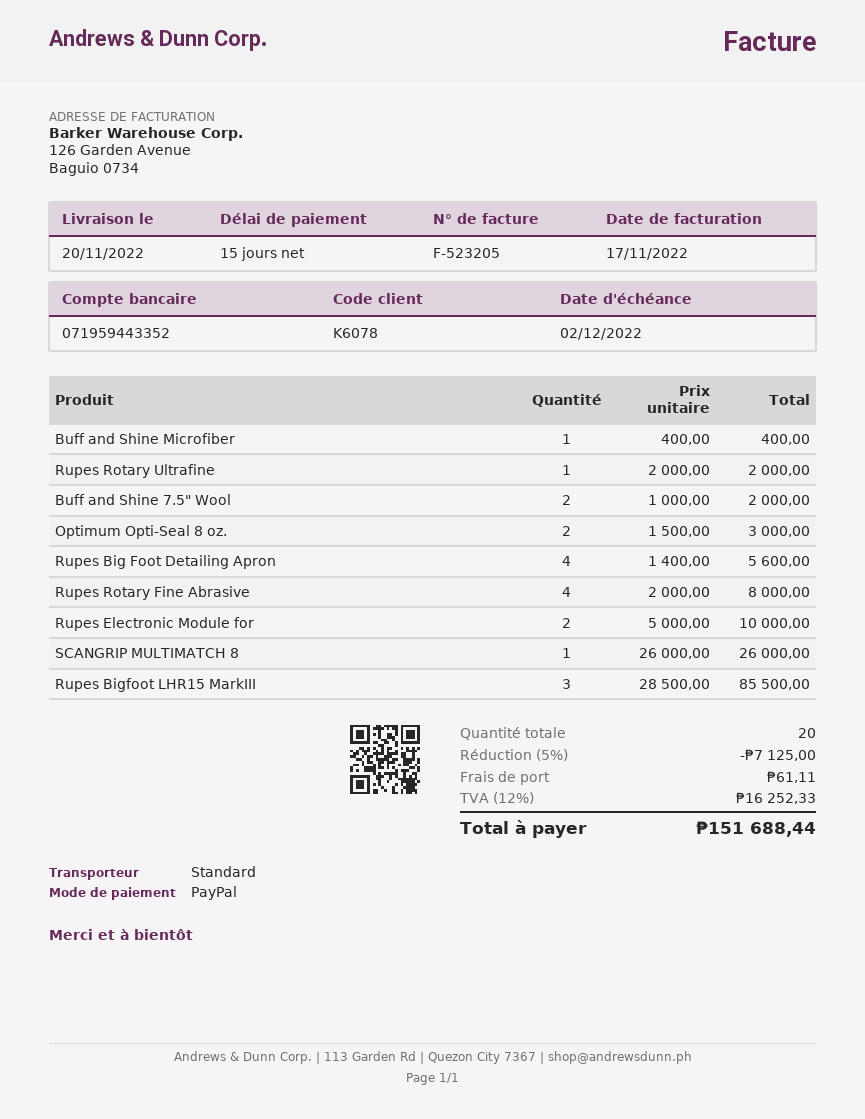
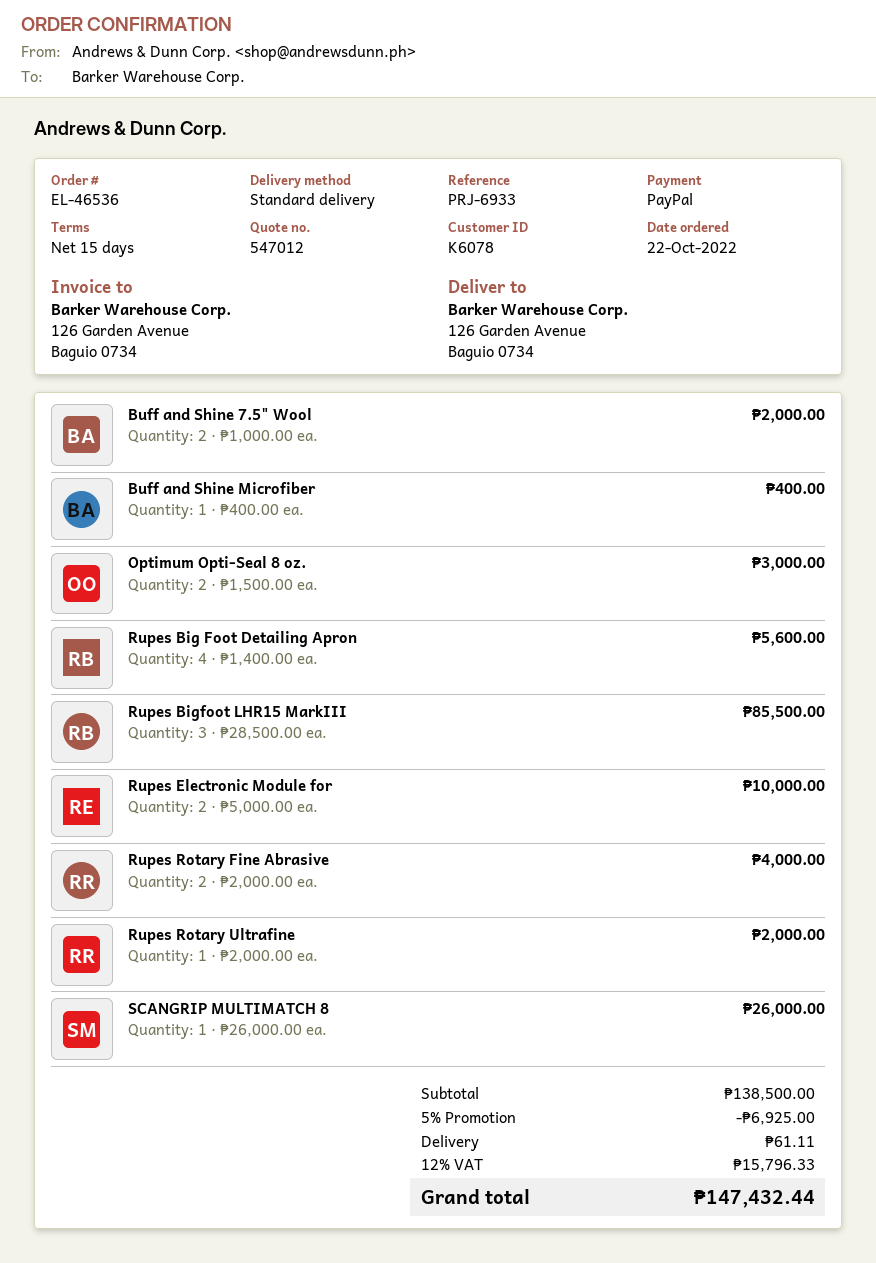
Rupes Rotary Fine Abrasive: 4 x 2000.00 = 8000.00 -> 2 x 2000.00 = 4000.00
discount: 5% = 7125.00 -> 5% = 6925.00
tax: 12% = 16252.33 -> 12% = 15796.33
total: 151688.44 -> 147432.44

